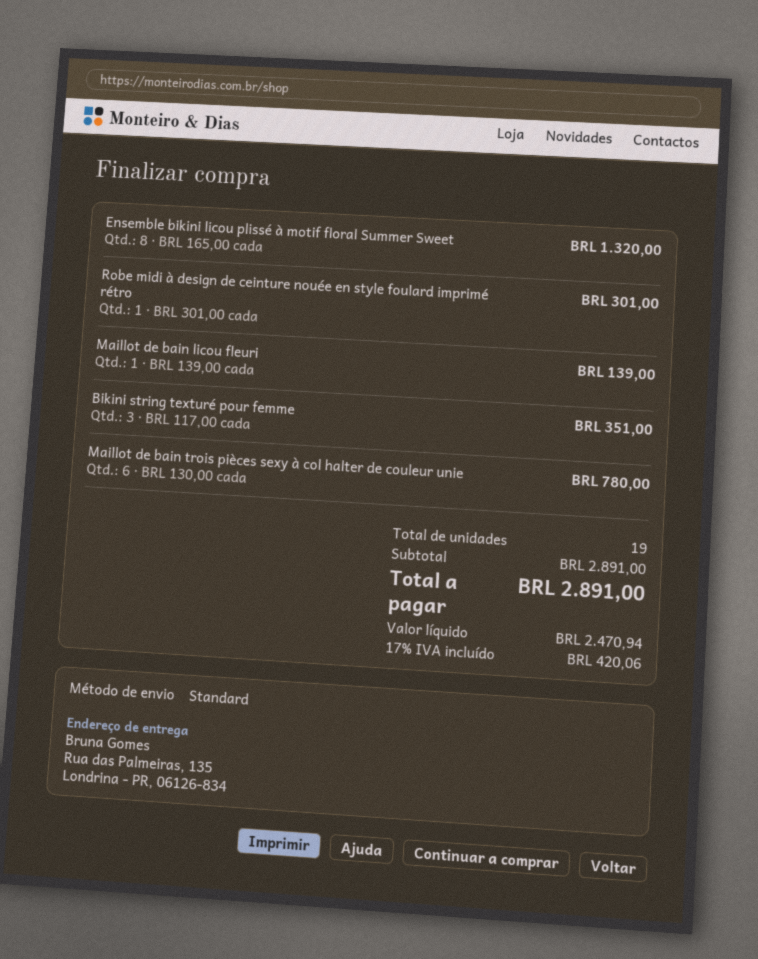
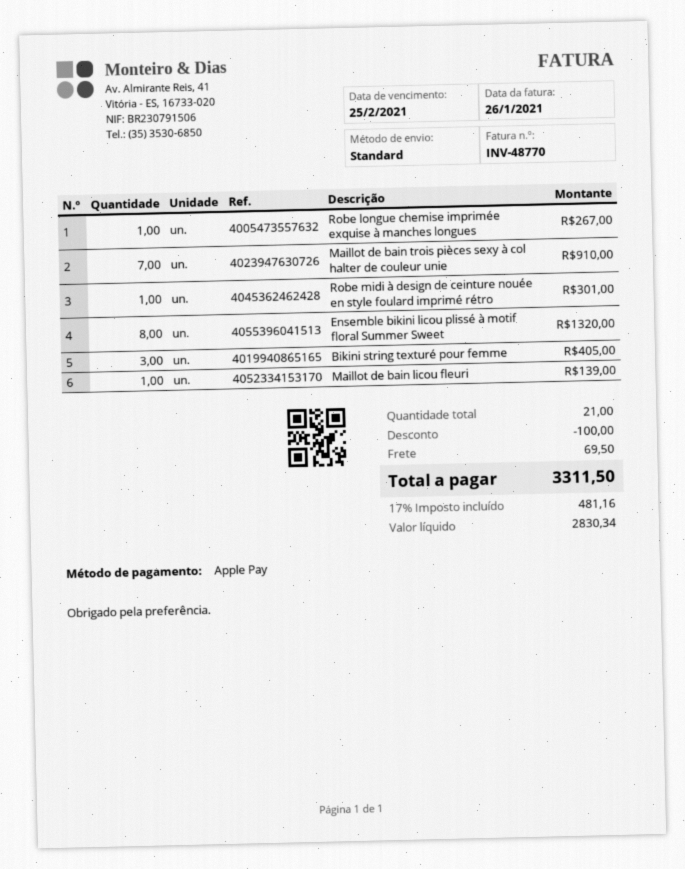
Bikini string texturé pour femme: 3 for 351.00 -> 3 for 405.00
Maillot de bain trois pièces sexy à col halter de couleur unie: 6 for 780.00 -> 7 for 910.00
Robe longue chemise imprimée exquise à manches longues: none -> 1 for 267.00
total quantity: 19 -> 21
discount: none -> 100.00
shipping: none -> 69.50
net: 2470.94 -> 2830.34
tax: 17% = 420.06 -> 17% = 481.16
total: 2891.00 -> 3311.50

